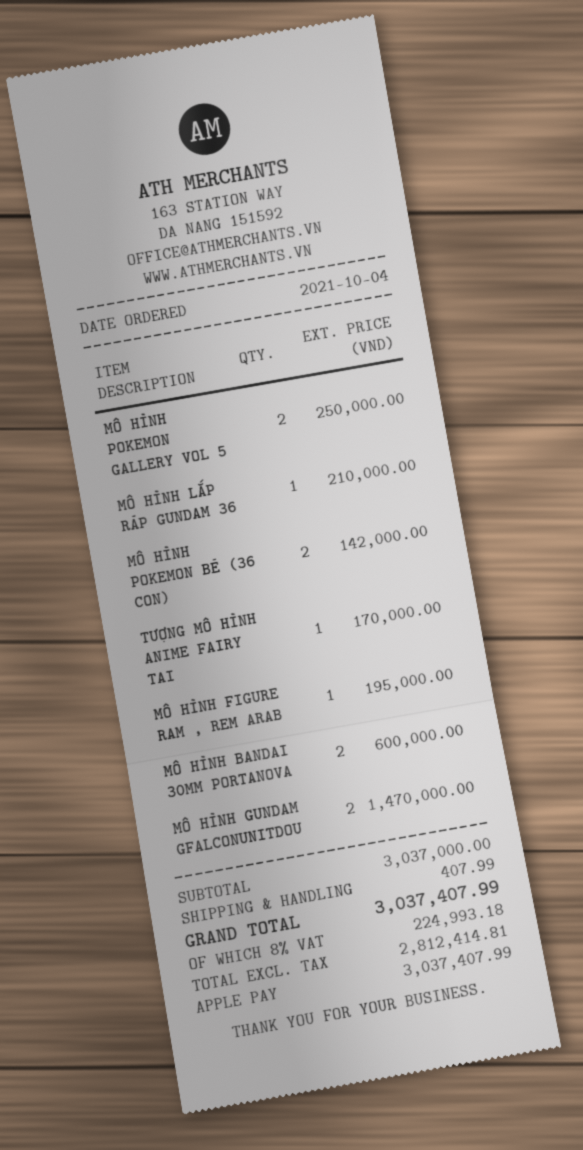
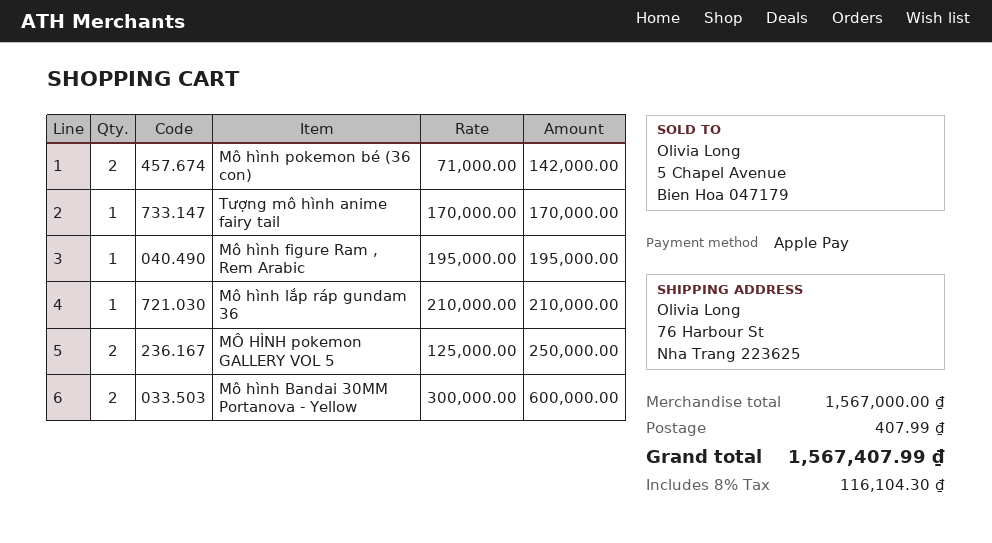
MÔ HÌNH GUNDAM GFALCONUNITDOU: 2 for 1470000.00 -> none
subtotal: 3037000.00 -> 1567000.00
tax: 8% = 224993.18 -> 8% = 116104.30
total: 3037407.99 -> 1567407.99

